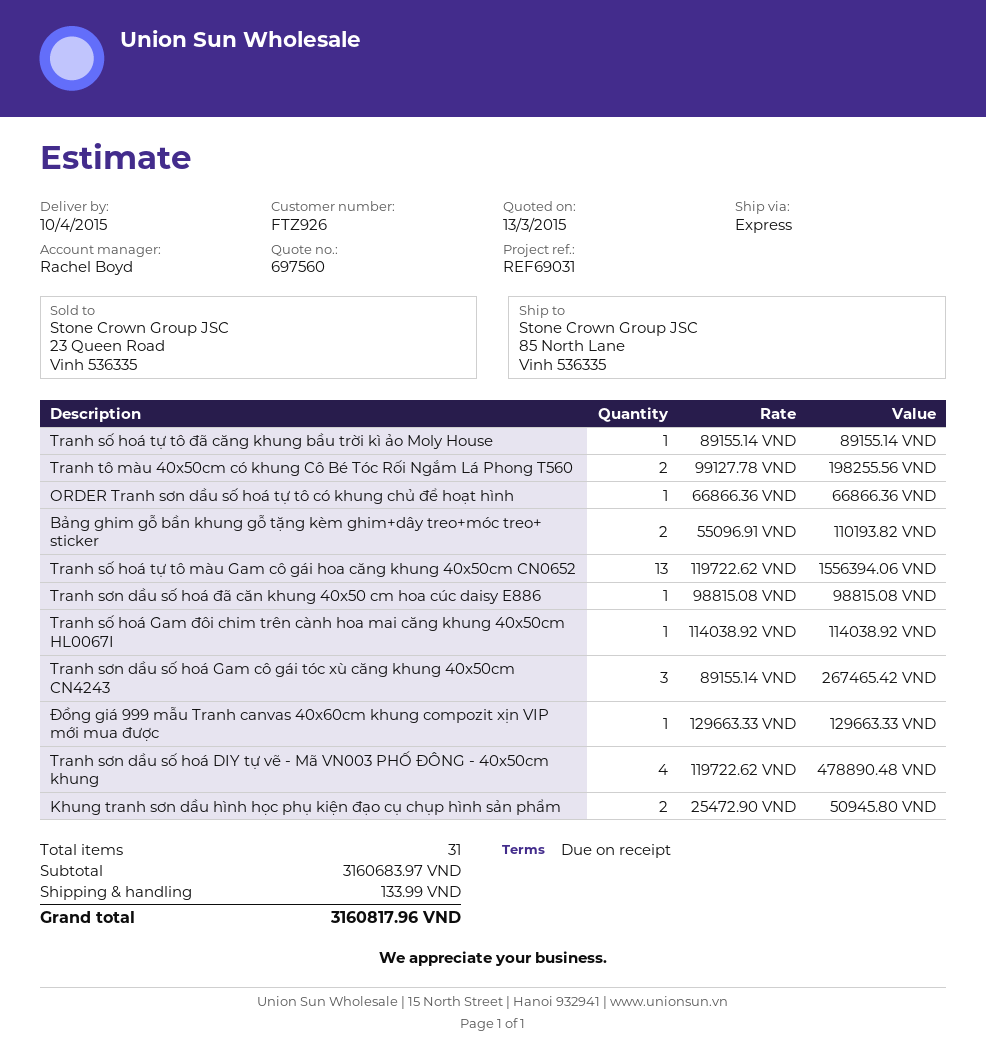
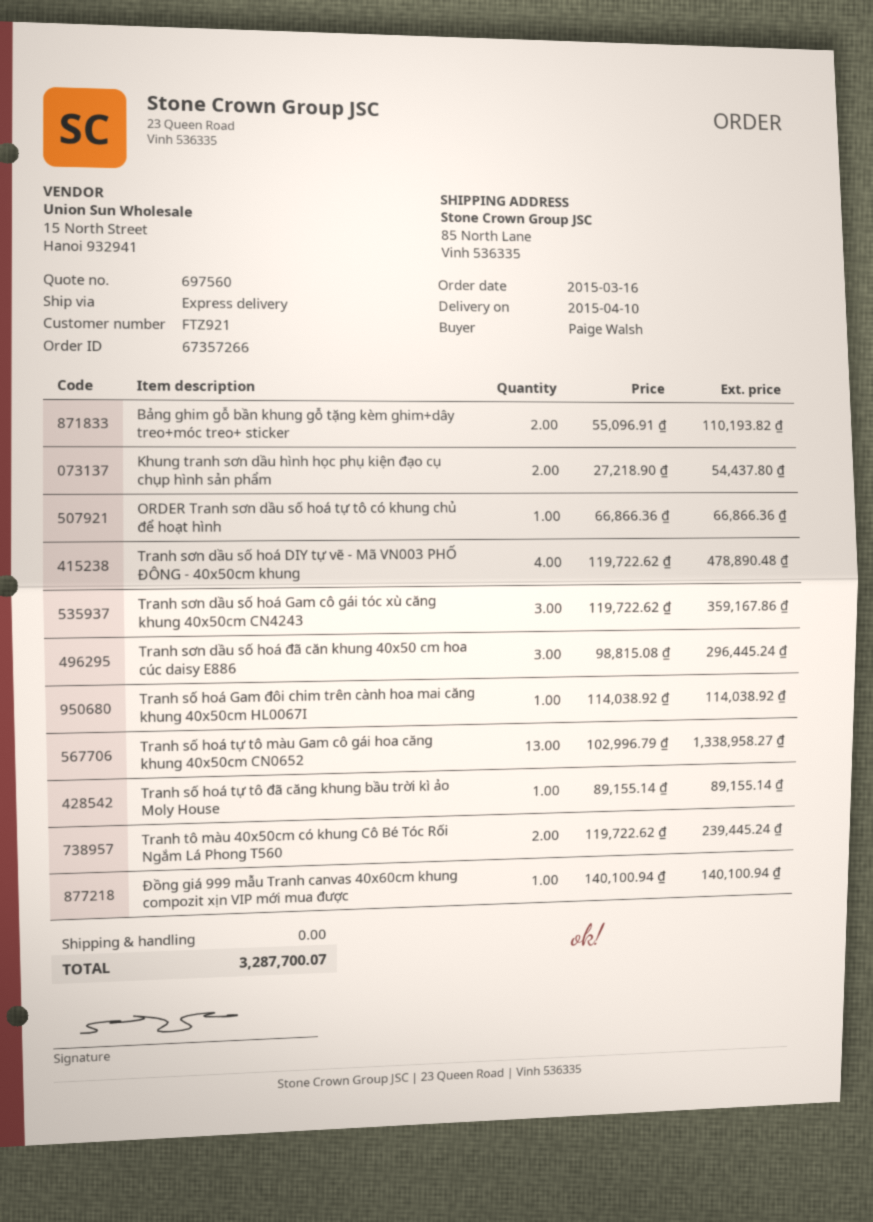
customer number: FTZ926 -> FTZ921
Tranh tô màu 40x50cm có khung Cô Bé Tóc Rối Ngắm Lá Phong T560: 2 x 99127.78 = 198255.56 -> 2 x 119722.62 = 239445.24
Tranh số hoá tự tô màu Gam cô gái hoa căng khung 40x50cm CN0652: 13 x 119722.62 = 1556394.06 -> 13 x 102996.79 = 1338958.27
Tranh sơn dầu số hoá đã căn khung 40x50 cm hoa cúc daisy E886: 1 x 98815.08 = 98815.08 -> 3 x 98815.08 = 296445.24
Tranh sơn dầu số hoá Gam cô gái tóc xù căng khung 40x50cm CN4243: 3 x 89155.14 = 267465.42 -> 3 x 119722.62 = 359167.86
Đồng giá 999 mẫu Tranh canvas 40x60cm khung compozit xịn VIP mới mua được: 1 x 129663.33 = 129663.33 -> 1 x 140100.94 = 140100.94
Khung tranh sơn dầu hình học phụ kiện đạo cụ chụp hình sản phẩm: 2 x 25472.90 = 50945.80 -> 2 x 27218.90 = 54437.80
shipping: 133.99 -> 0.00
total: 3160817.96 -> 3287700.07

